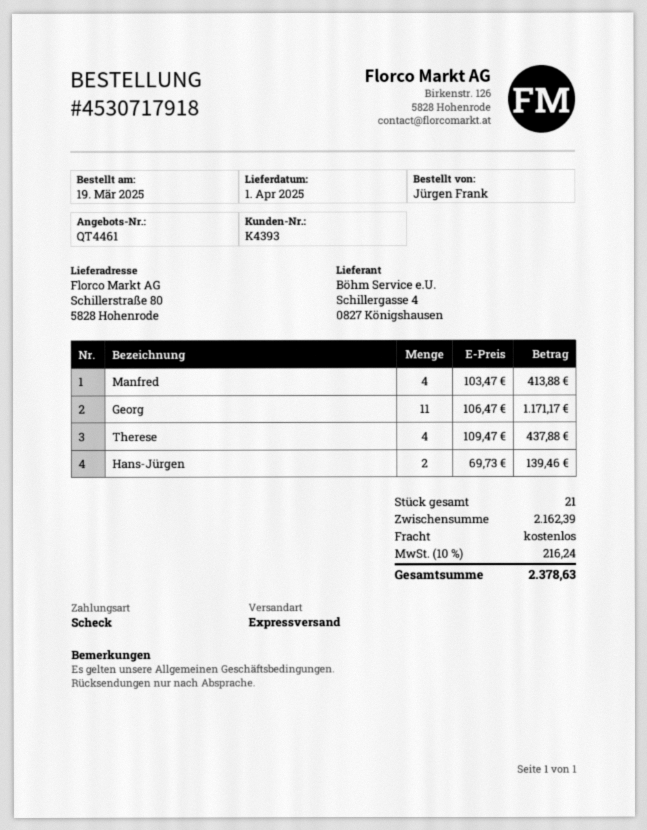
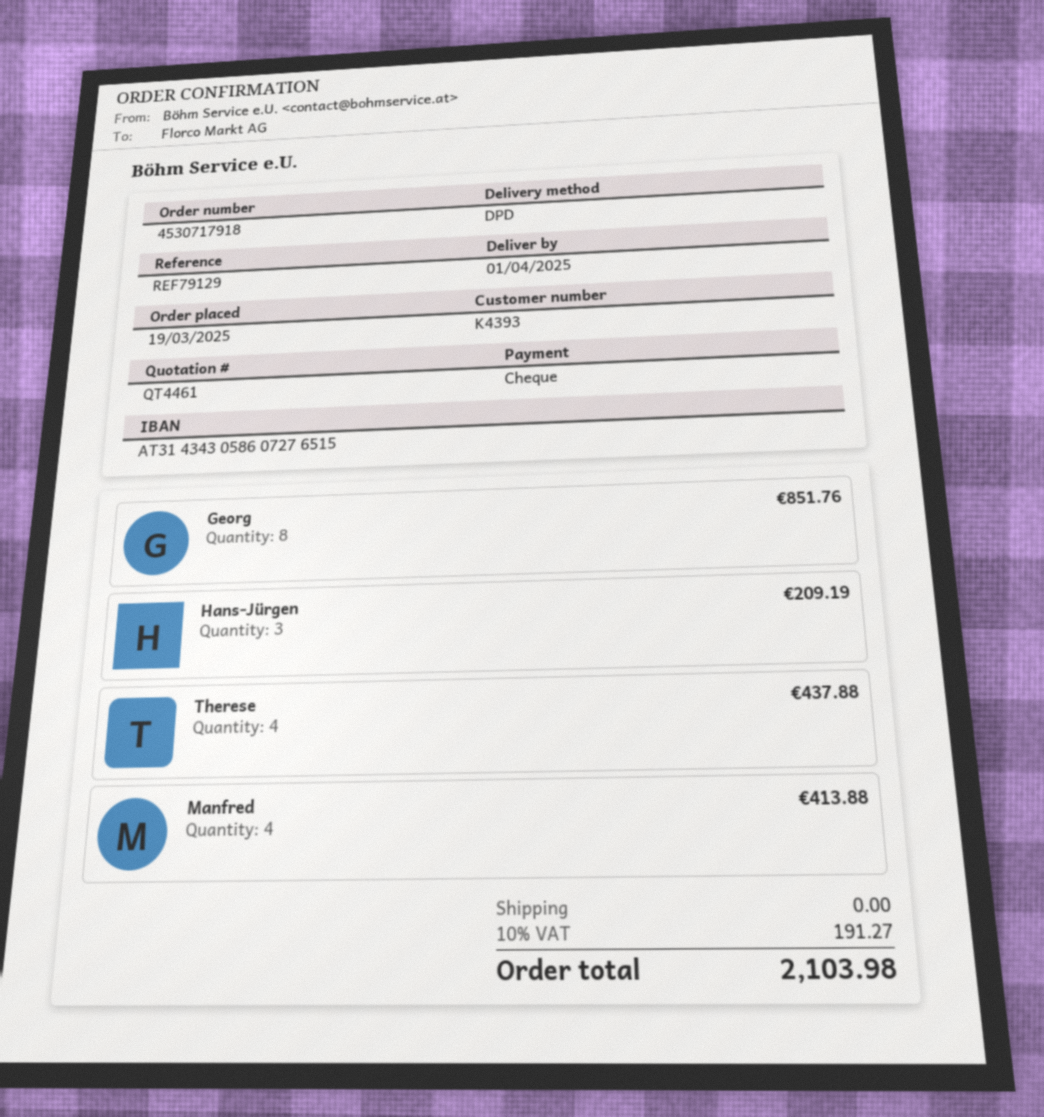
shipping method: express -> DPD
Georg: 11 for 1171.17 -> 8 for 851.76
Hans-Jürgen: 2 for 139.46 -> 3 for 209.19
tax: 10% = 216.24 -> 10% = 191.27
total: 2378.63 -> 2103.98

